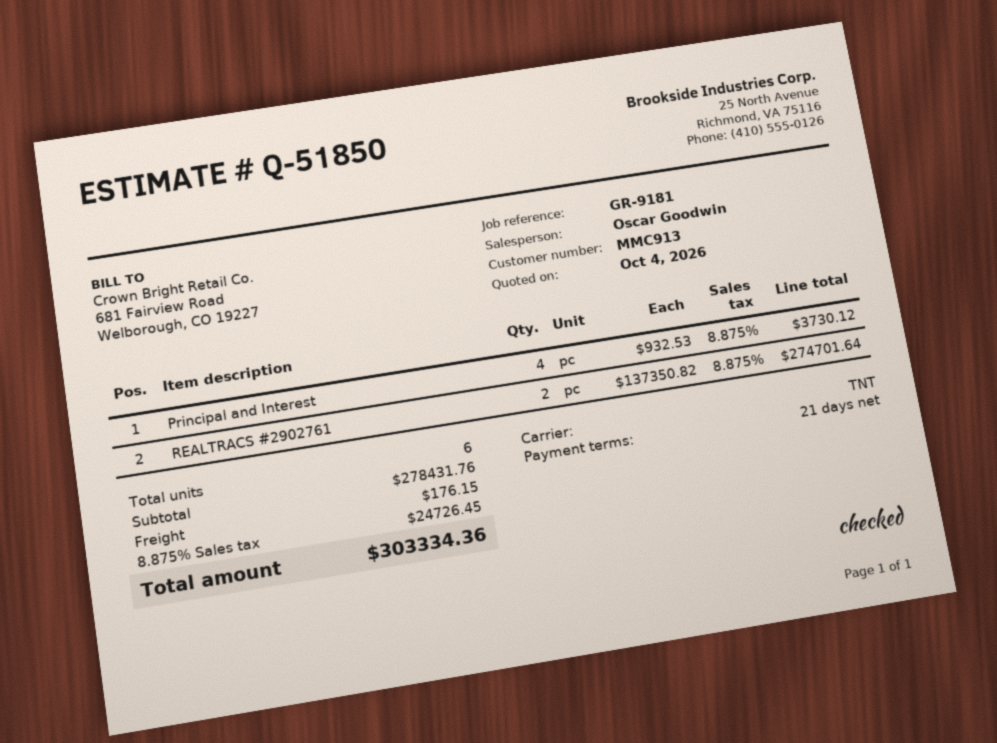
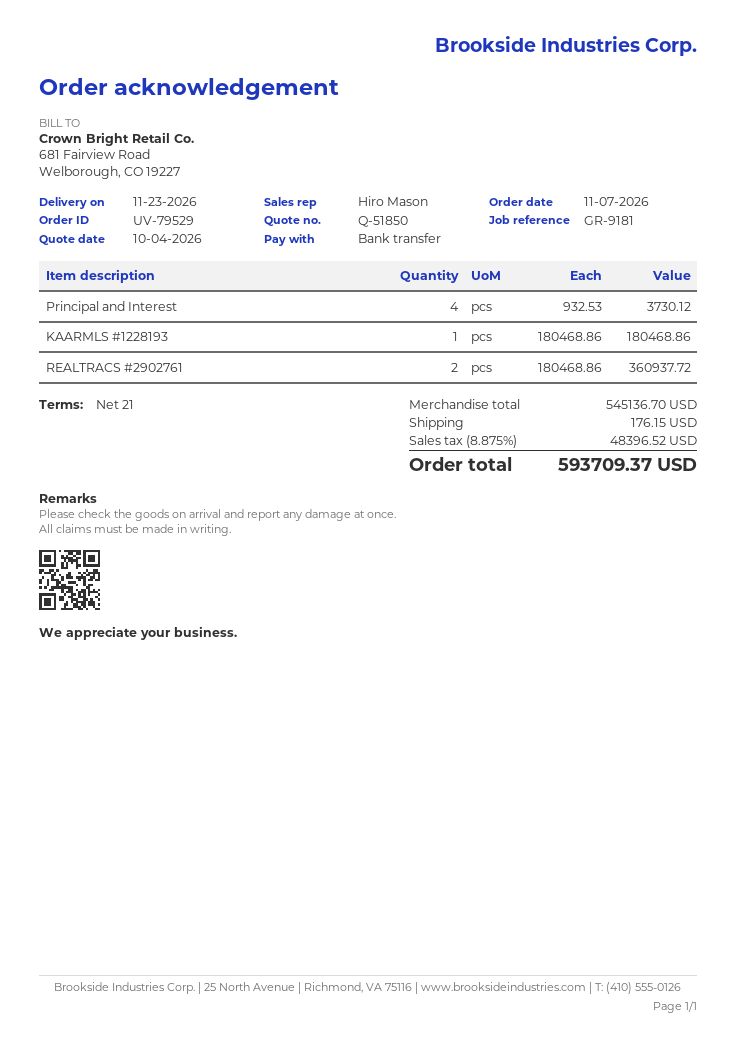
sales rep: Oscar Goodwin -> Hiro Mason
REALTRACS #2902761: 2 x 137350.82 = 274701.64 -> 2 x 180468.86 = 360937.72
KAARMLS #1228193: none -> 1 x 180468.86 = 180468.86
subtotal: 278431.76 -> 545136.70
tax: 8.875% = 24726.45 -> 8.875% = 48396.52
total: 303334.36 -> 593709.37

